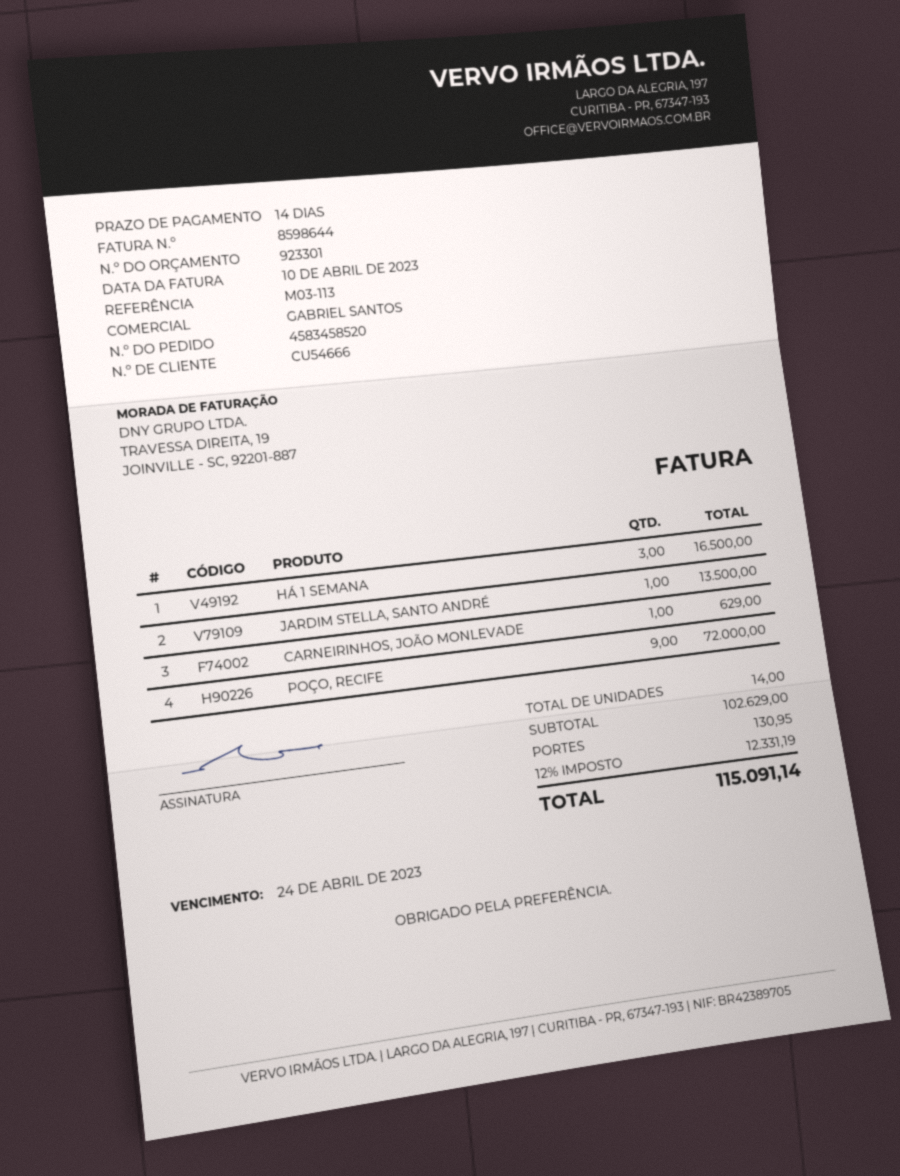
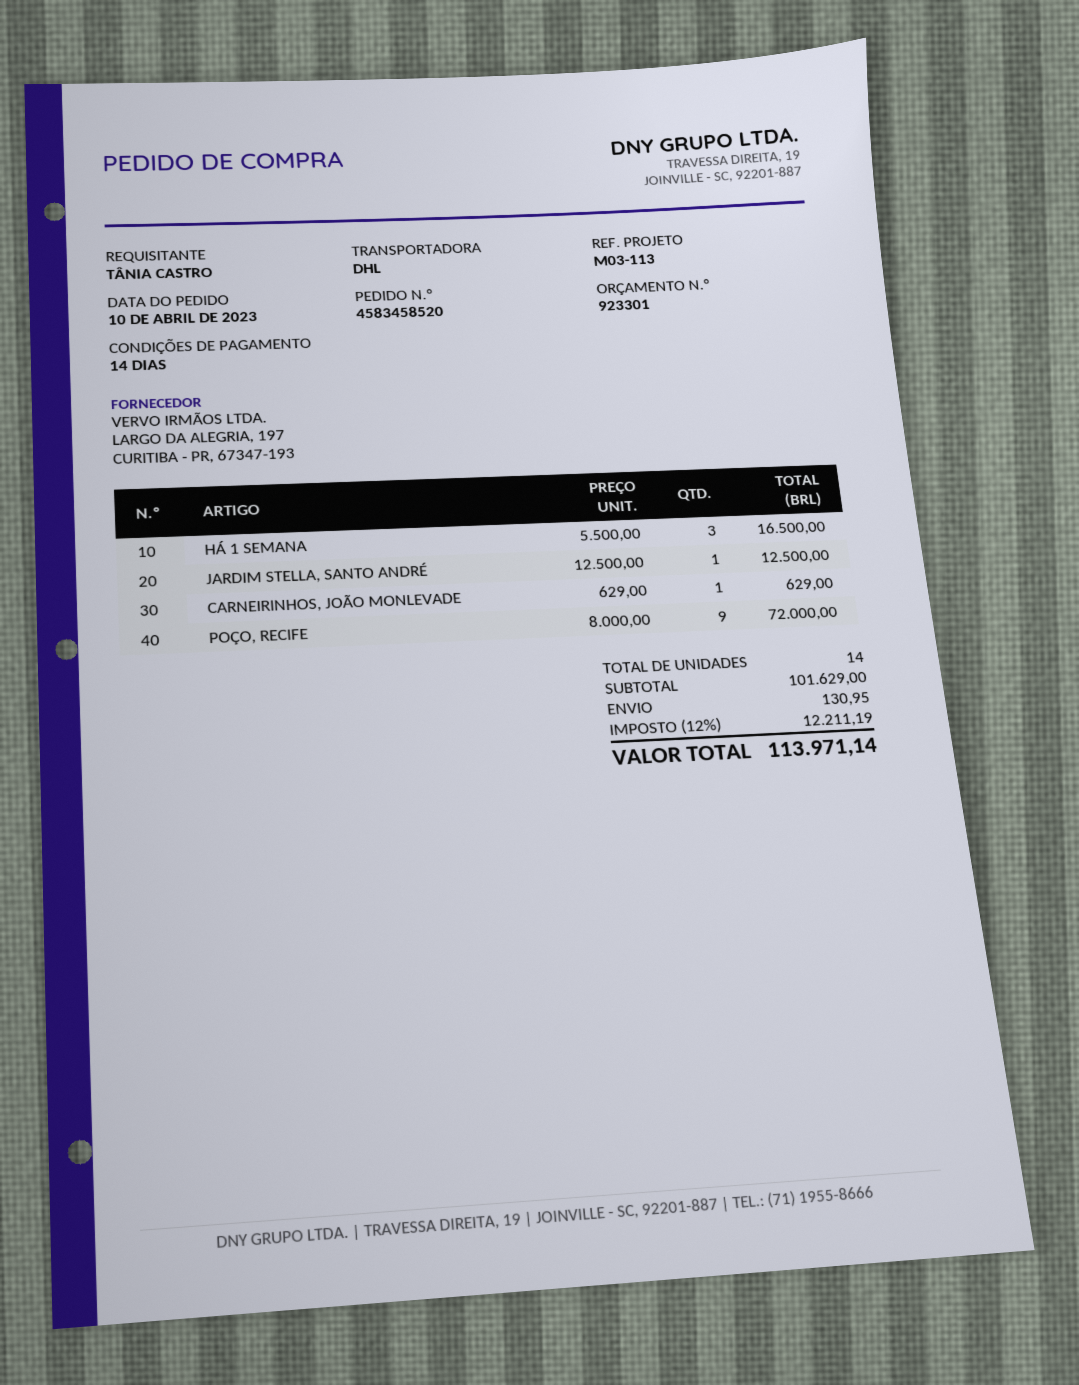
JARDIM STELLA, SANTO ANDRÉ: 1 for 13500.00 -> 1 for 12500.00
subtotal: 102629.00 -> 101629.00
tax: 12% = 12331.19 -> 12% = 12211.19
total: 115091.14 -> 113971.14

